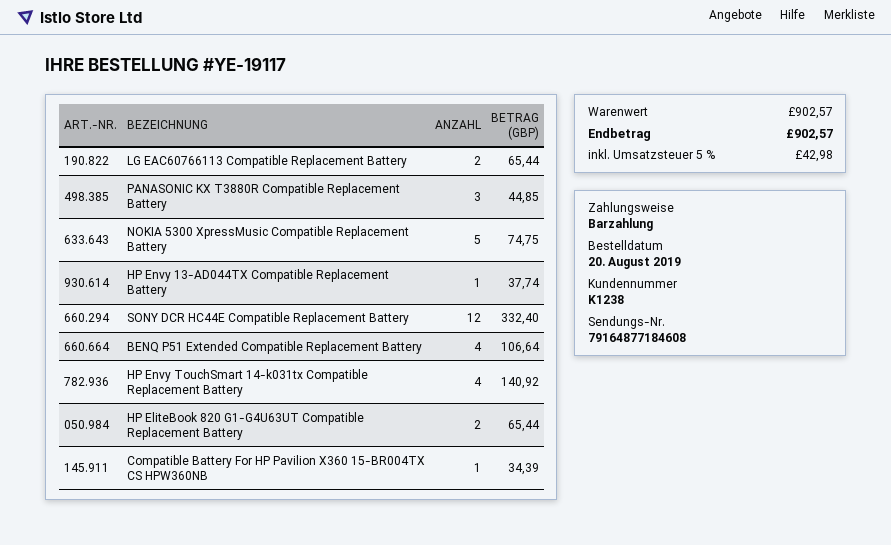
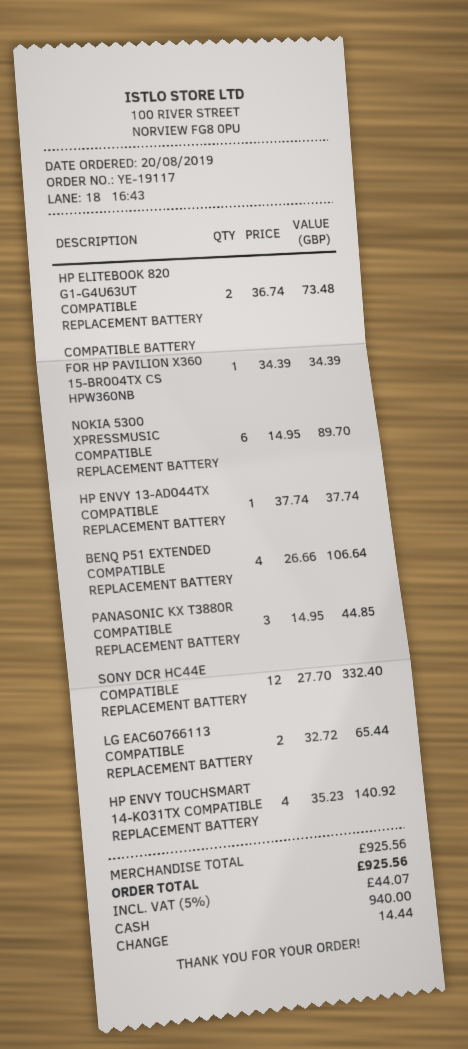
NOKIA 5300 XpressMusic Compatible Replacement Battery: 5 for 74.75 -> 6 for 89.70
HP EliteBook 820 G1-G4U63UT Compatible Replacement Battery: 2 for 65.44 -> 2 for 73.48
subtotal: 902.57 -> 925.56
tax: 5% = 42.98 -> 5% = 44.07
total: 902.57 -> 925.56

